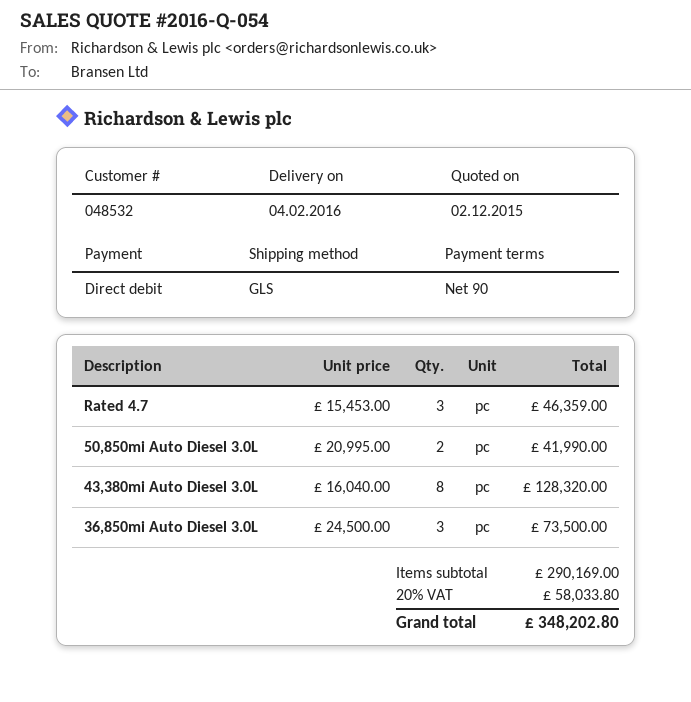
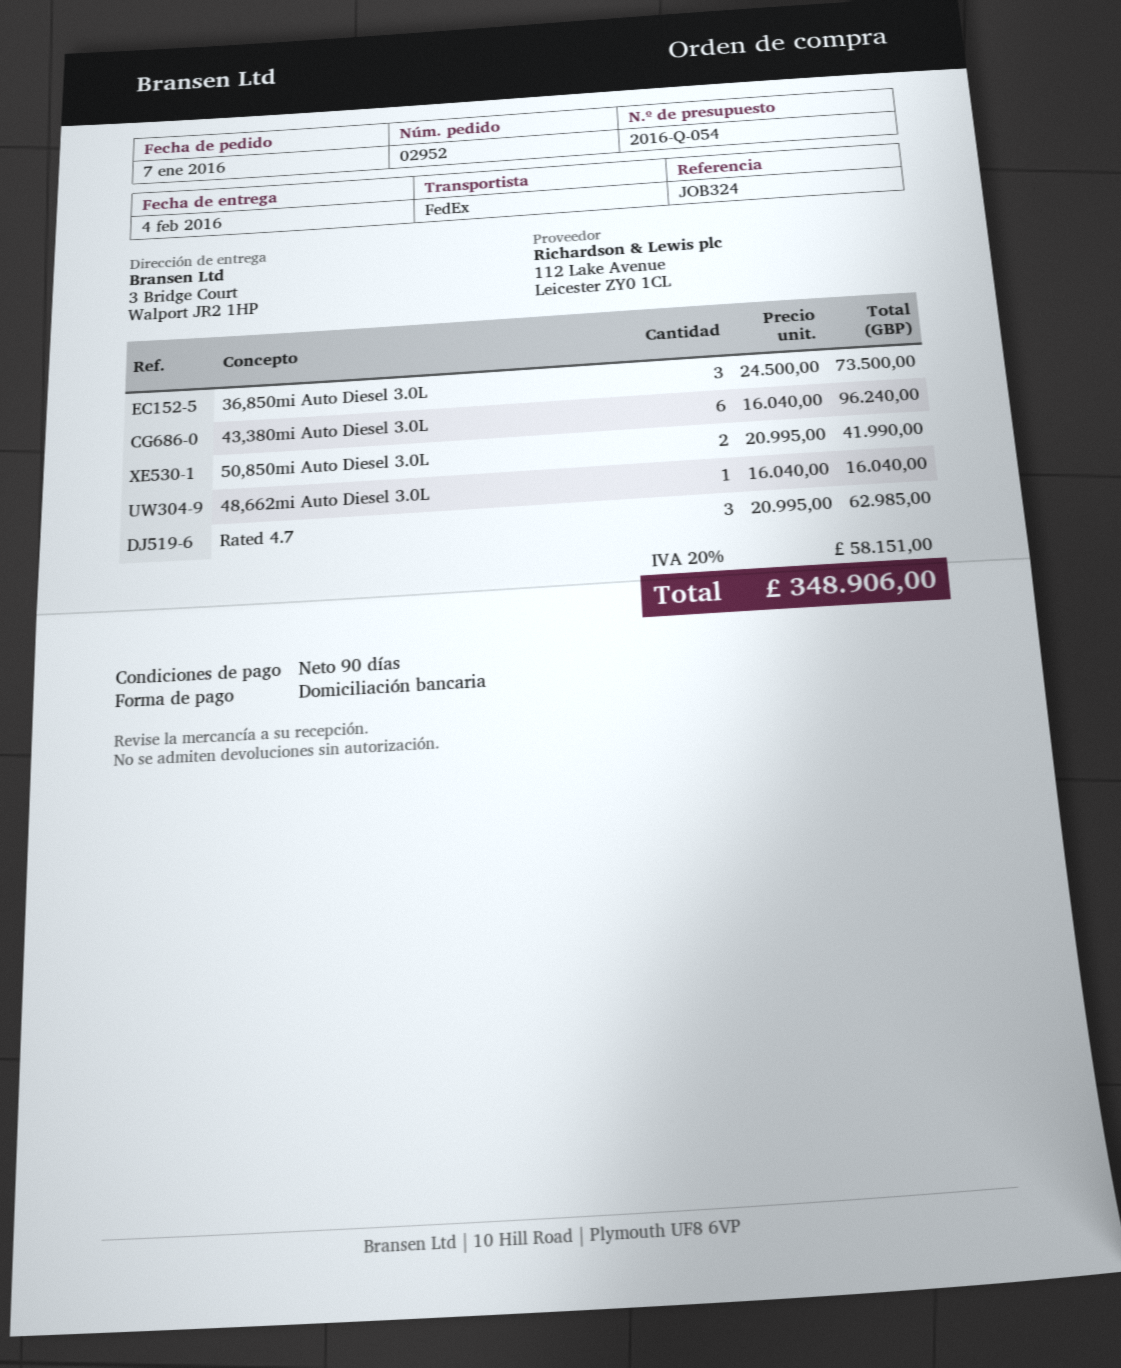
shipping method: GLS -> FedEx
Rated 4.7: 3 x 15453.00 = 46359.00 -> 3 x 20995.00 = 62985.00
43,380mi Auto Diesel 3.0L: 8 x 16040.00 = 128320.00 -> 6 x 16040.00 = 96240.00
48,662mi Auto Diesel 3.0L: none -> 1 x 16040.00 = 16040.00
tax: 20% = 58033.80 -> 20% = 58151.00
total: 348202.80 -> 348906.00

